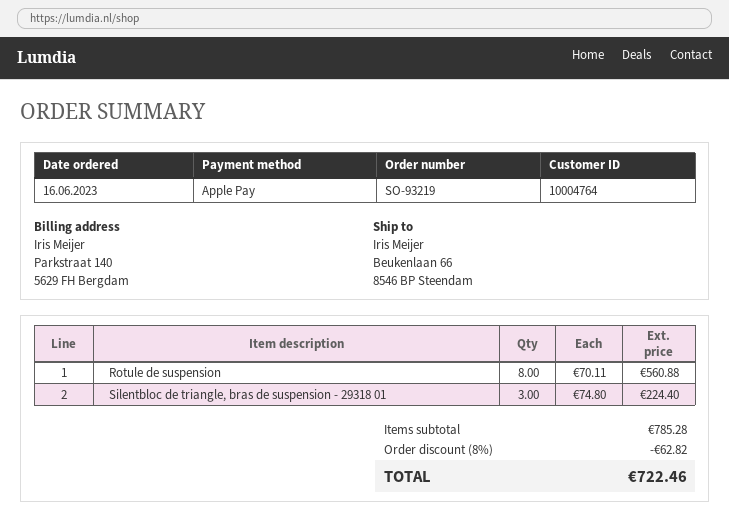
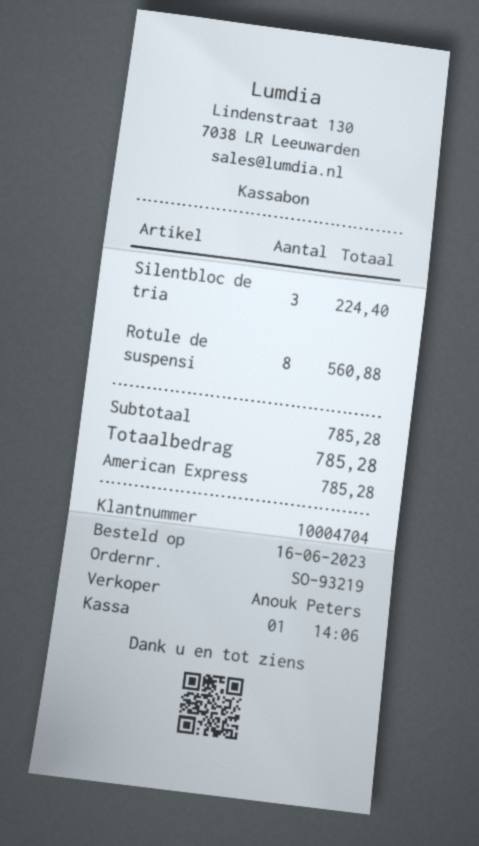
customer number: 10004764 -> 10004704
payment method: Apple Pay -> American Express
discount: 8% = 62.82 -> none
total: 722.46 -> 785.28

